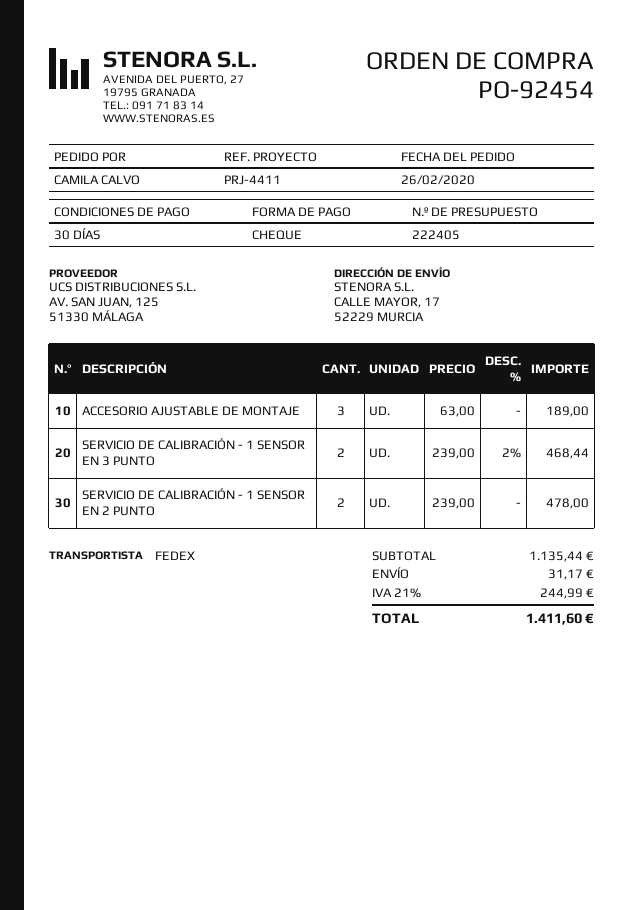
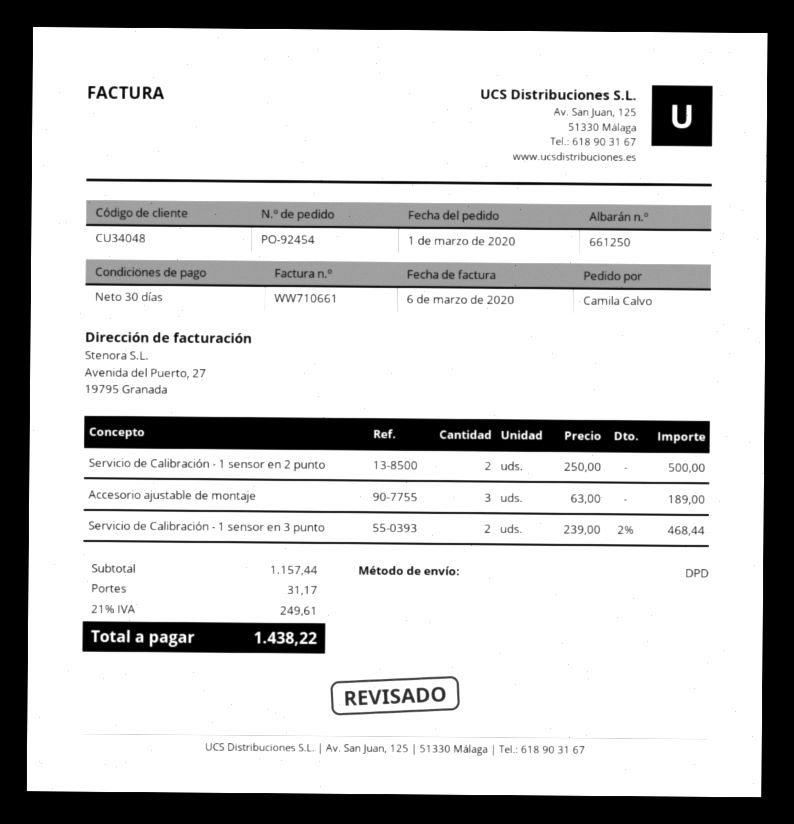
order date: 2020-02-26 -> 2020-03-01
shipping method: FedEx -> DPD
SERVICIO DE CALIBRACIÓN - 1 SENSOR EN 2 PUNTO: 2 x 239.00 = 478.00 -> 2 x 250.00 = 500.00
subtotal: 1135.44 -> 1157.44
tax: 21% = 244.99 -> 21% = 249.61
total: 1411.60 -> 1438.22

